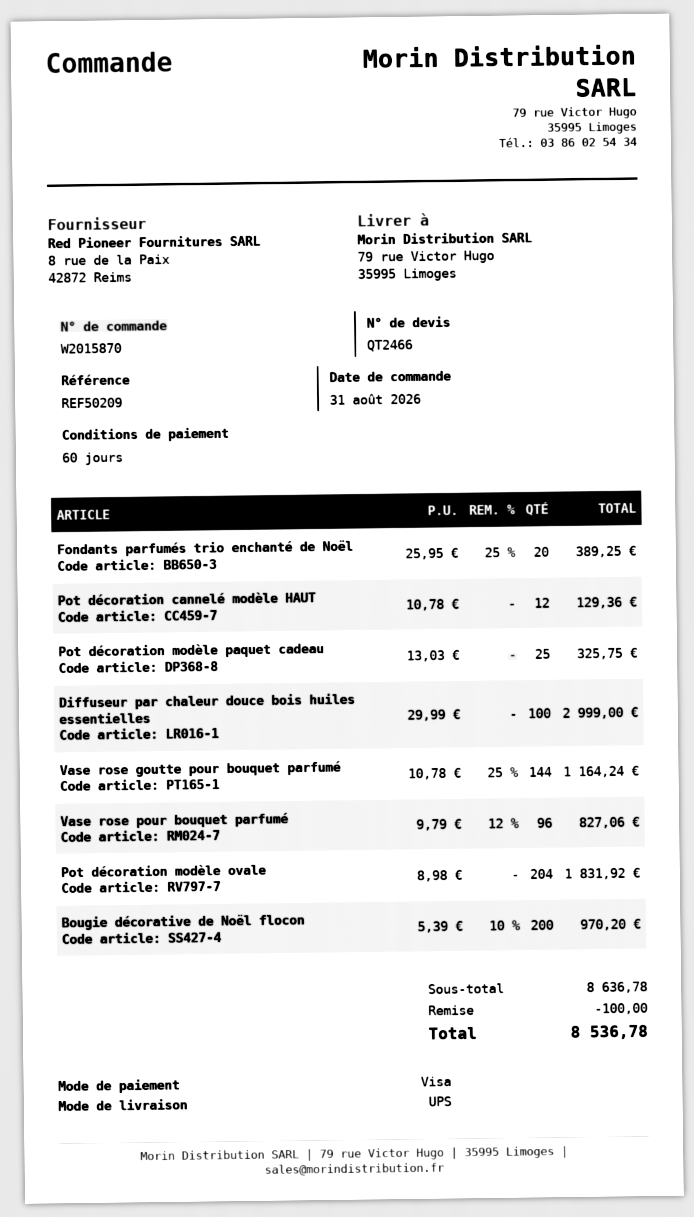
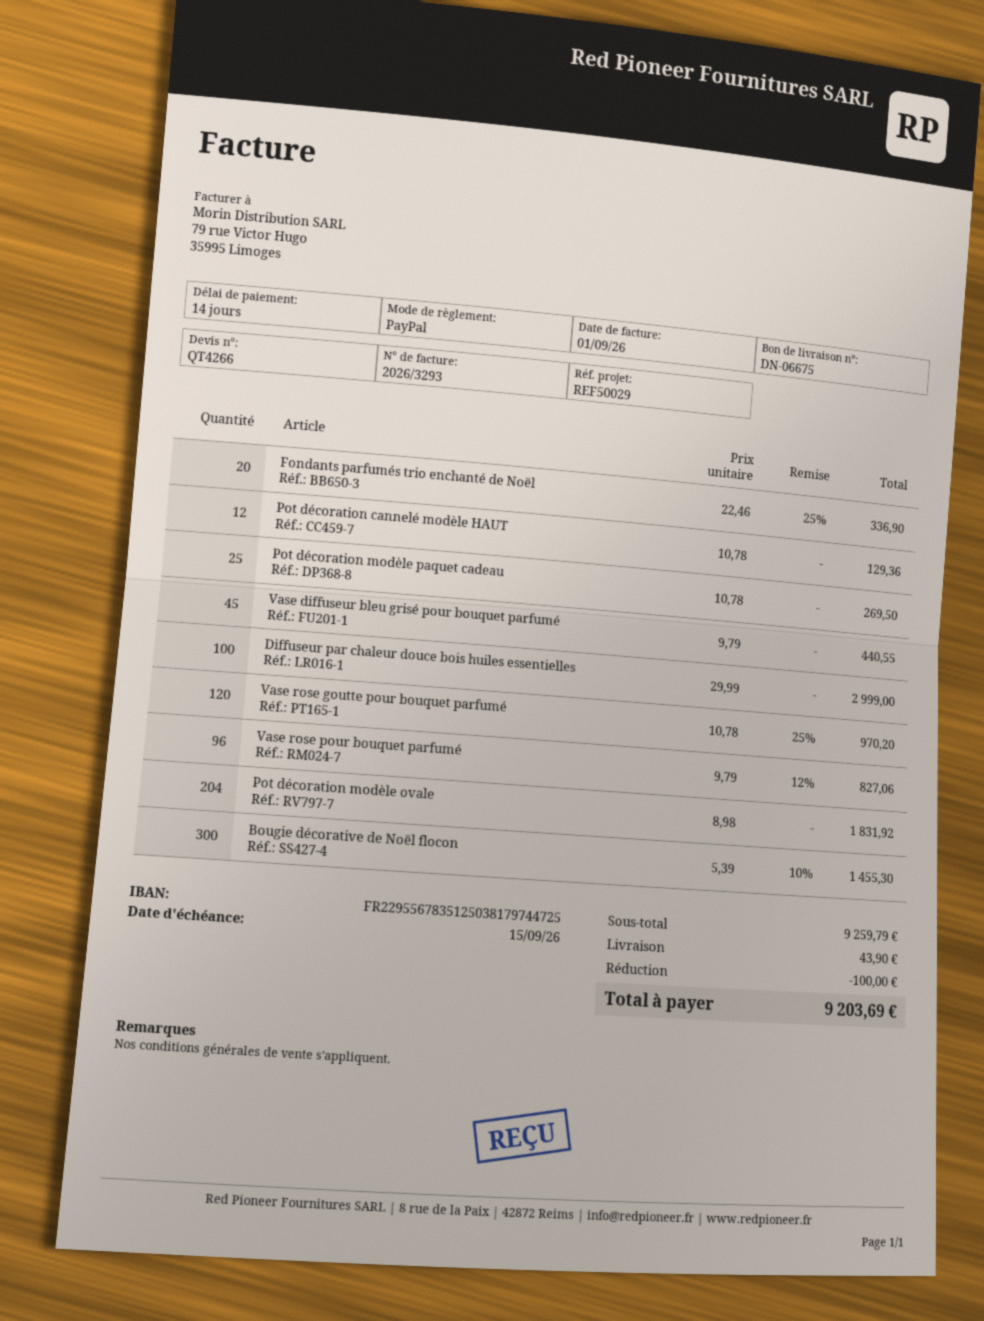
quote number: QT2466 -> QT4266
payment terms: 60 days -> 14 days
reference: REF50209 -> REF50029
payment method: Visa -> PayPal
Fondants parfumés trio enchanté de Noël: 20 x 25.95 - 25% = 389.25 -> 20 x 22.46 - 25% = 336.90
Pot décoration modèle paquet cadeau: 25 x 13.03 = 325.75 -> 25 x 10.78 = 269.50
Vase rose goutte pour bouquet parfumé: 144 x 10.78 - 25% = 1164.24 -> 120 x 10.78 - 25% = 970.20
Bougie décorative de Noël flocon: 200 x 5.39 - 10% = 970.20 -> 300 x 5.39 - 10% = 1455.30
Vase diffuseur bleu grisé pour bouquet parfumé: none -> 45 x 9.79 = 440.55
subtotal: 8636.78 -> 9259.79
shipping: none -> 43.90
total: 8536.78 -> 9203.69

